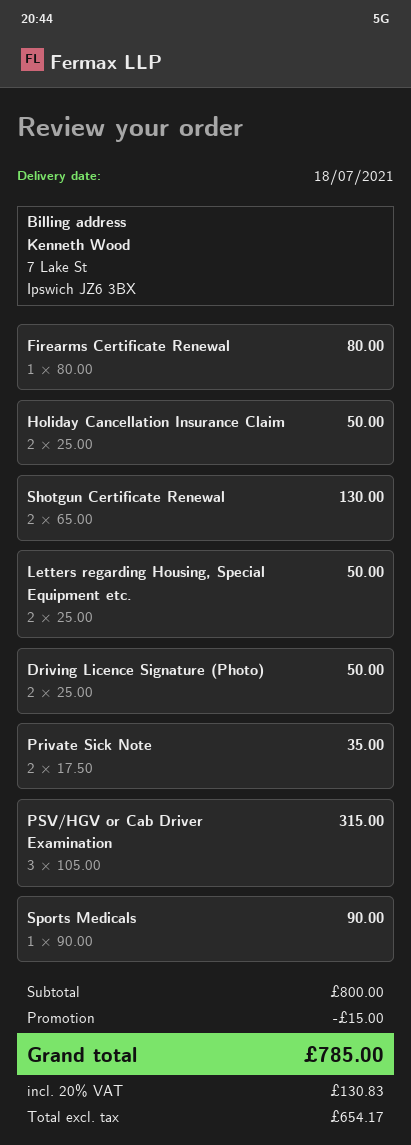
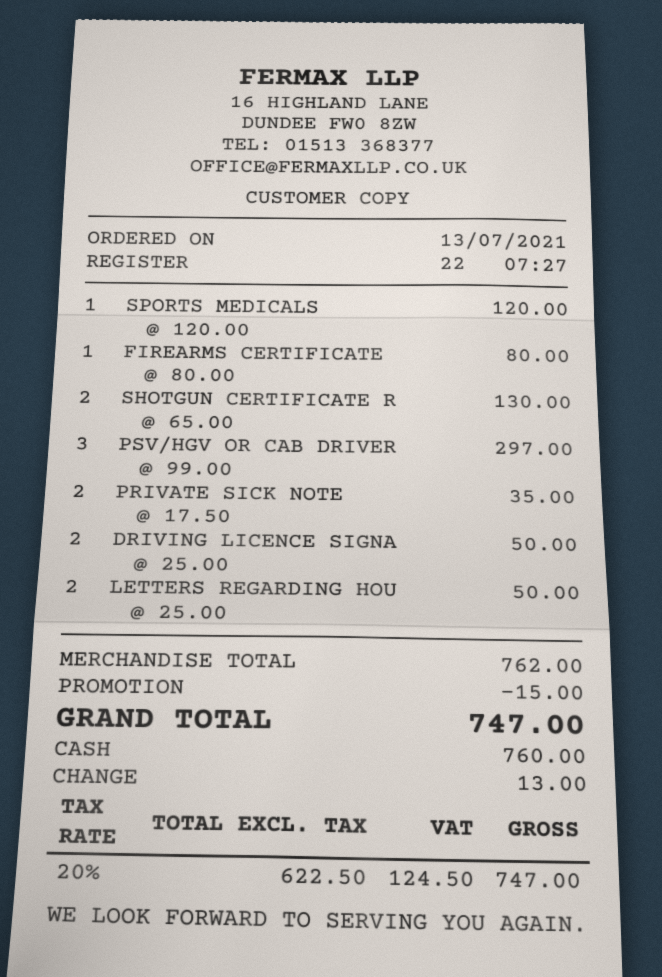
Holiday Cancellation Insurance Claim: 2 x 25.00 = 50.00 -> none
PSV/HGV or Cab Driver Examination: 3 x 105.00 = 315.00 -> 3 x 99.00 = 297.00
Sports Medicals: 1 x 90.00 = 90.00 -> 1 x 120.00 = 120.00
subtotal: 800.00 -> 762.00
net: 654.17 -> 622.50
tax: 20% = 130.83 -> 20% = 124.50
total: 785.00 -> 747.00

